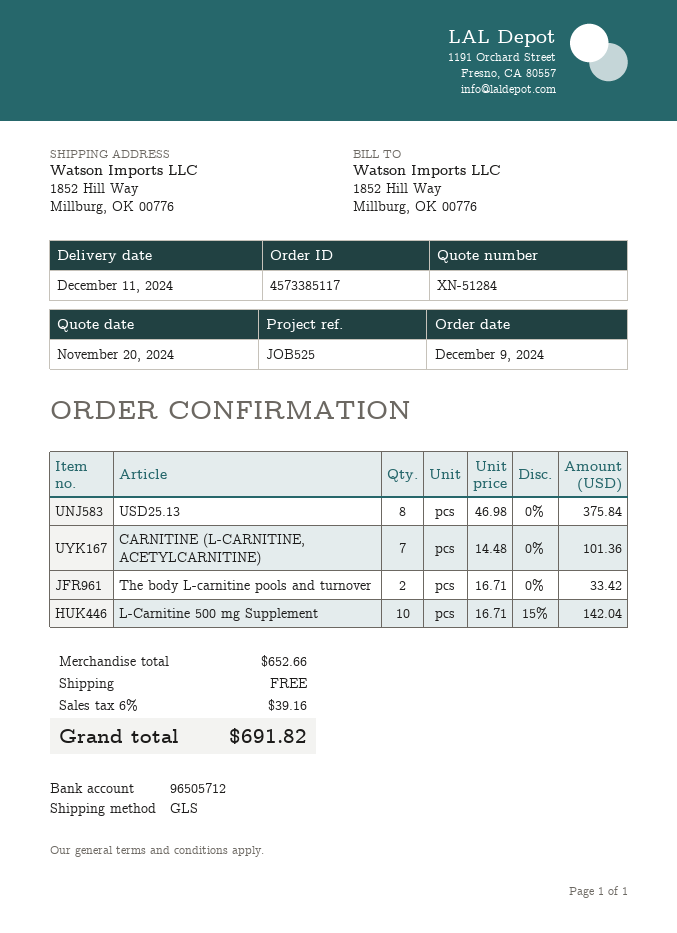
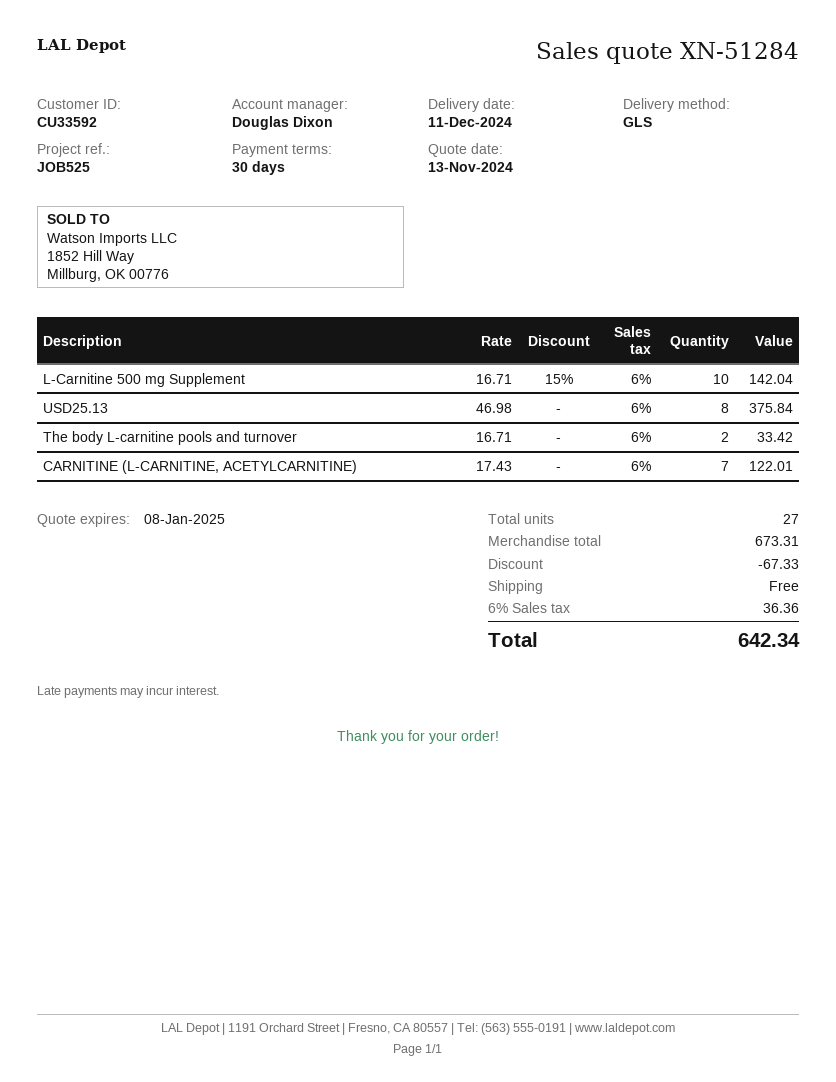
quote date: 2024-11-20 -> 2024-11-13
CARNITINE (L-CARNITINE, ACETYLCARNITINE): 7 x 14.48 = 101.36 -> 7 x 17.43 = 122.01
subtotal: 652.66 -> 673.31
discount: none -> 67.33
tax: 6% = 39.16 -> 6% = 36.36
total: 691.82 -> 642.34

